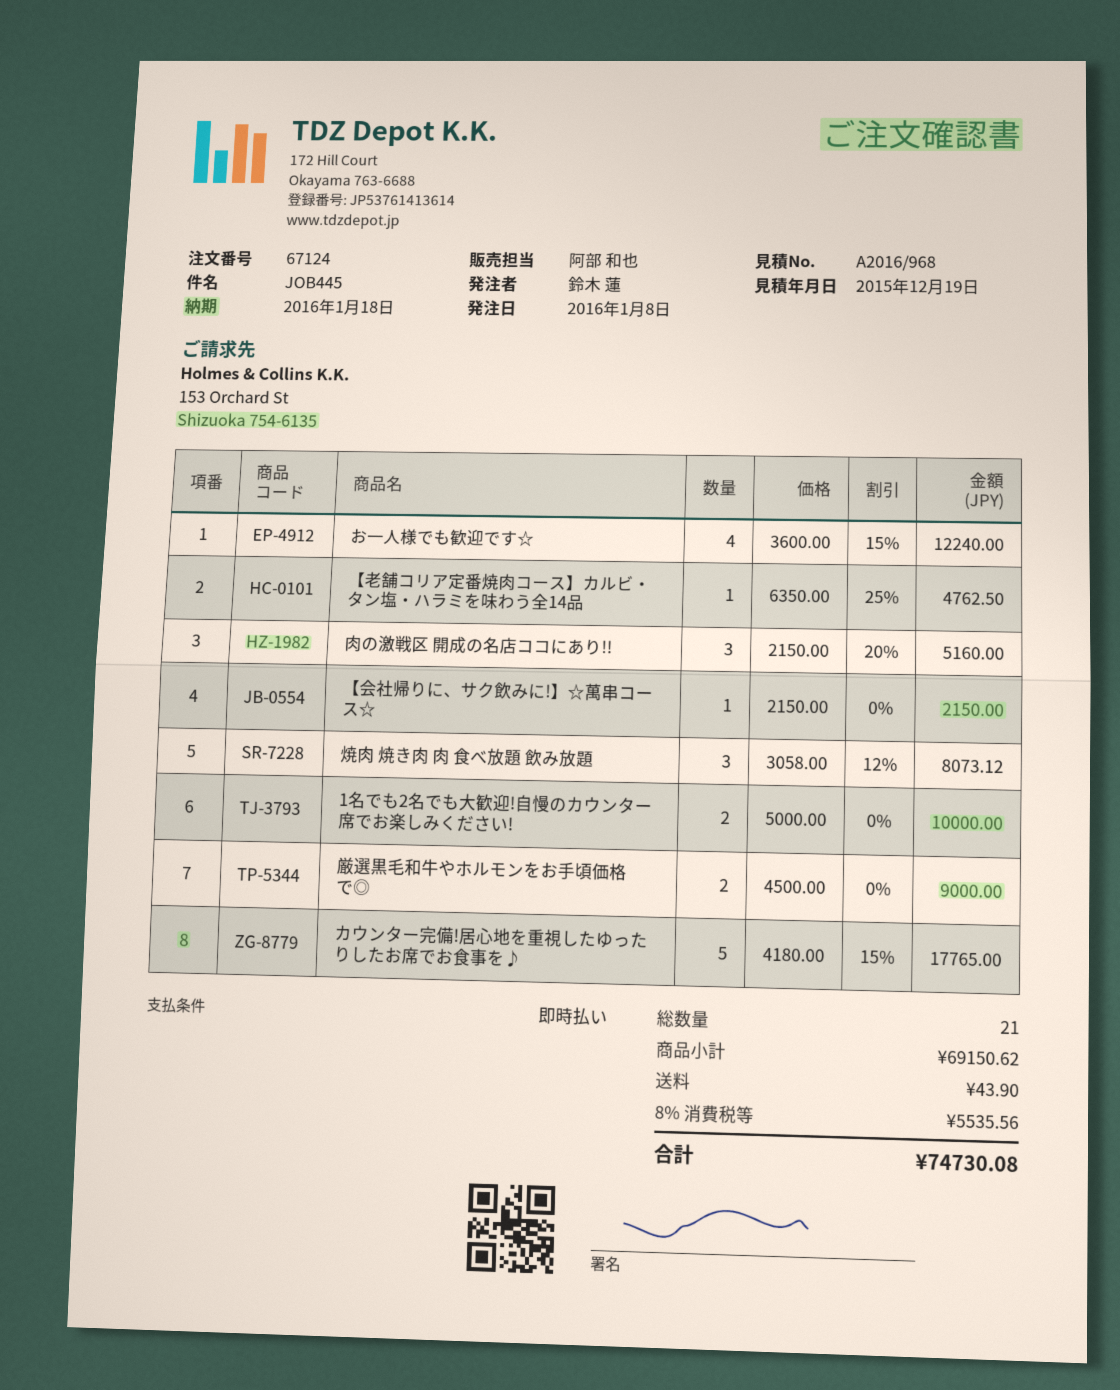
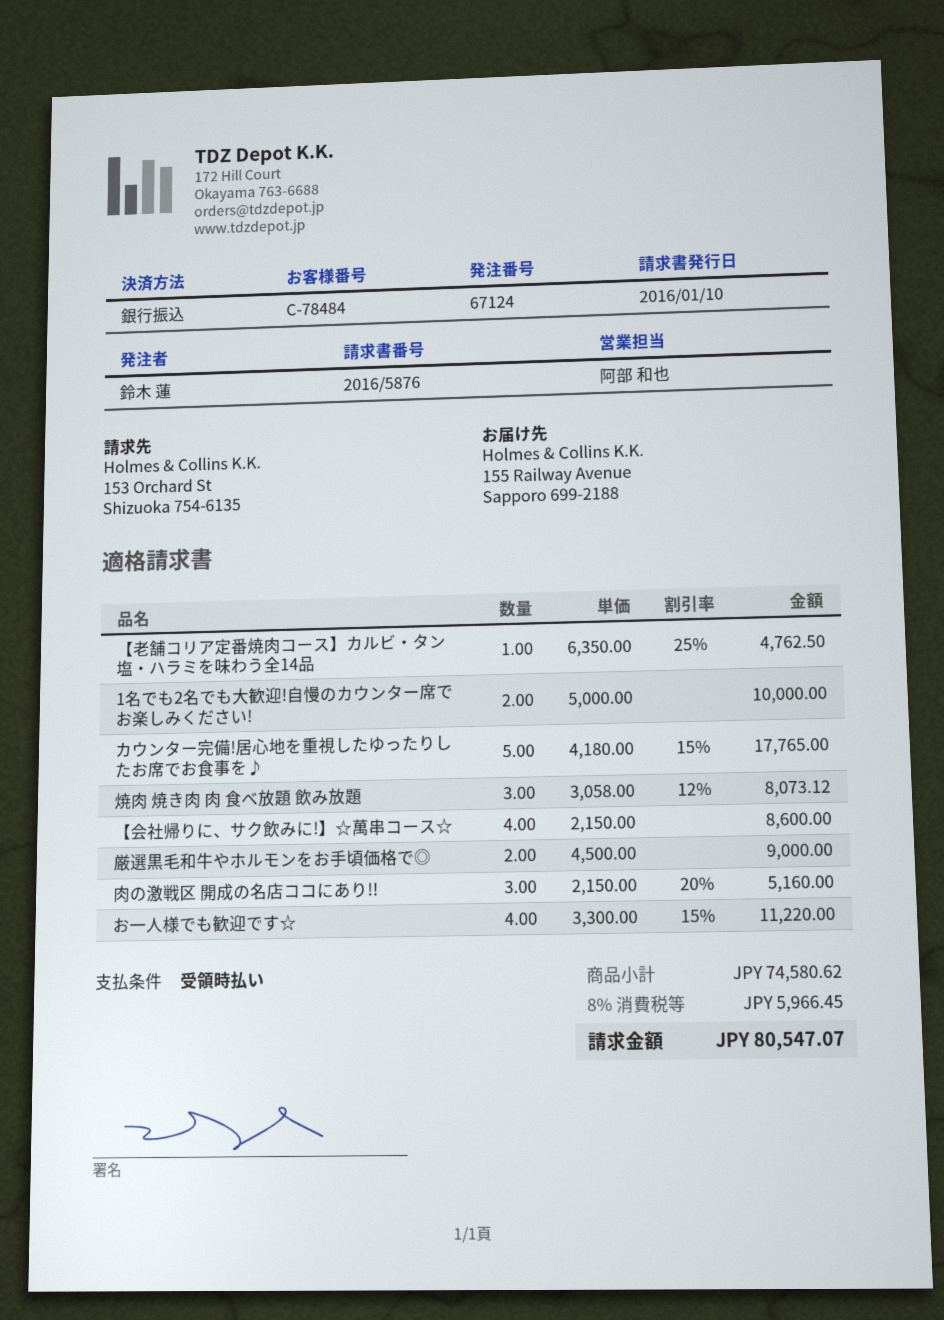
お一人様でも歓迎です☆: 4 x 3600.00 - 15% = 12240.00 -> 4 x 3300.00 - 15% = 11220.00
【会社帰りに、サク飲みに!】☆萬串コース☆: 1 x 2150.00 = 2150.00 -> 4 x 2150.00 = 8600.00
subtotal: 69150.62 -> 74580.62
shipping: 43.90 -> none
tax: 8% = 5535.56 -> 8% = 5966.45
total: 74730.08 -> 80547.07

